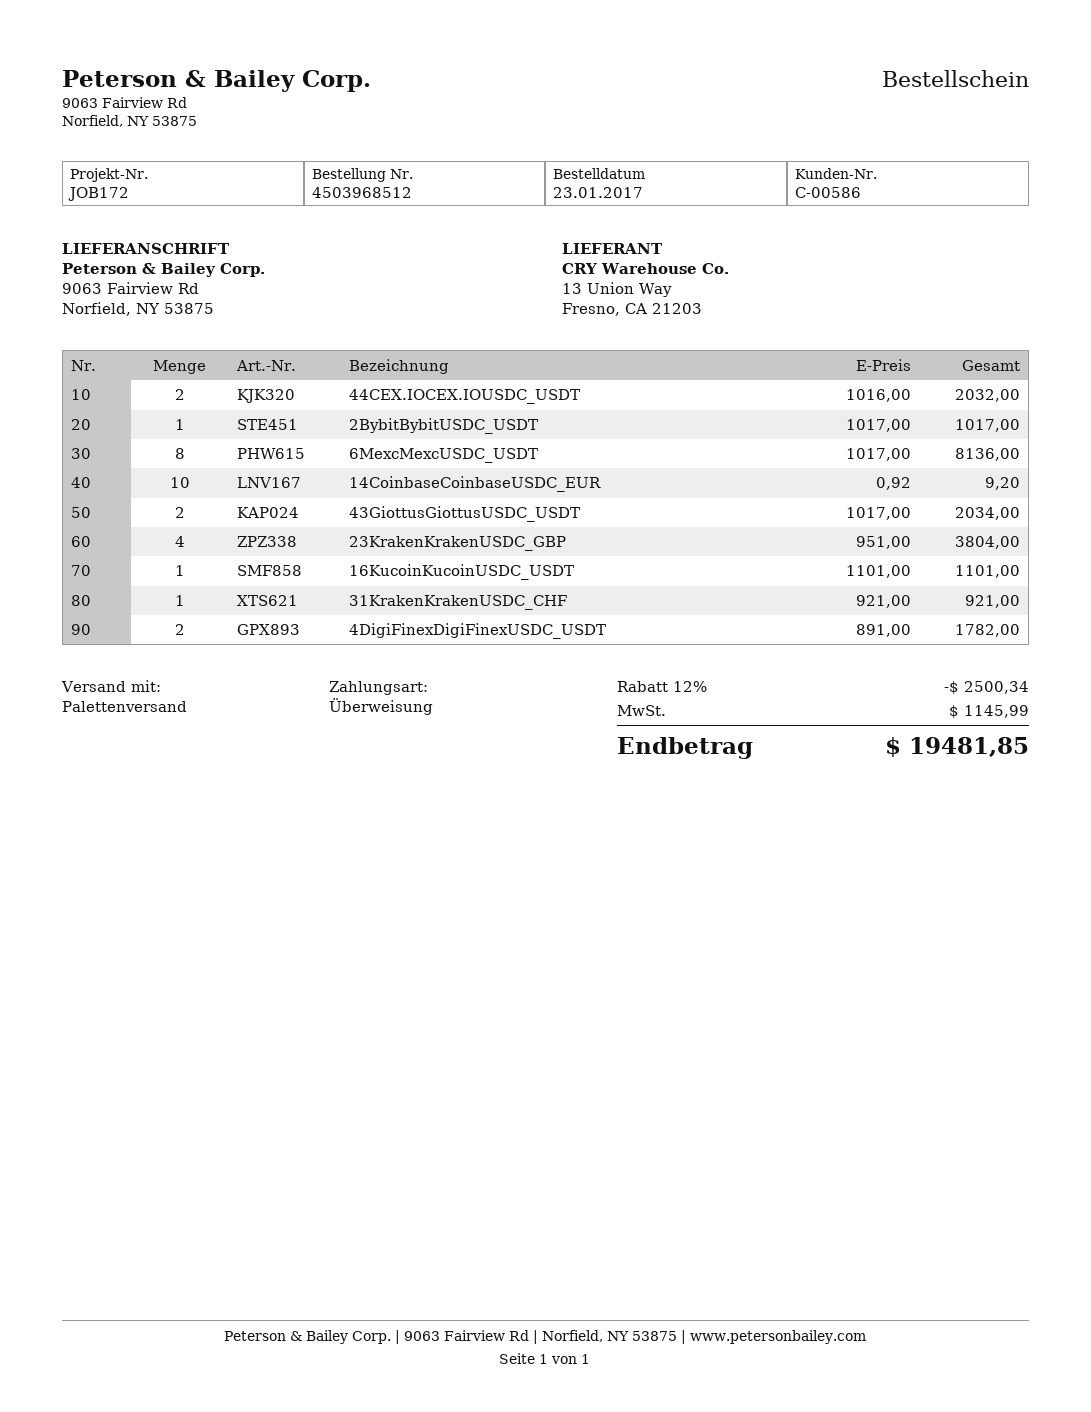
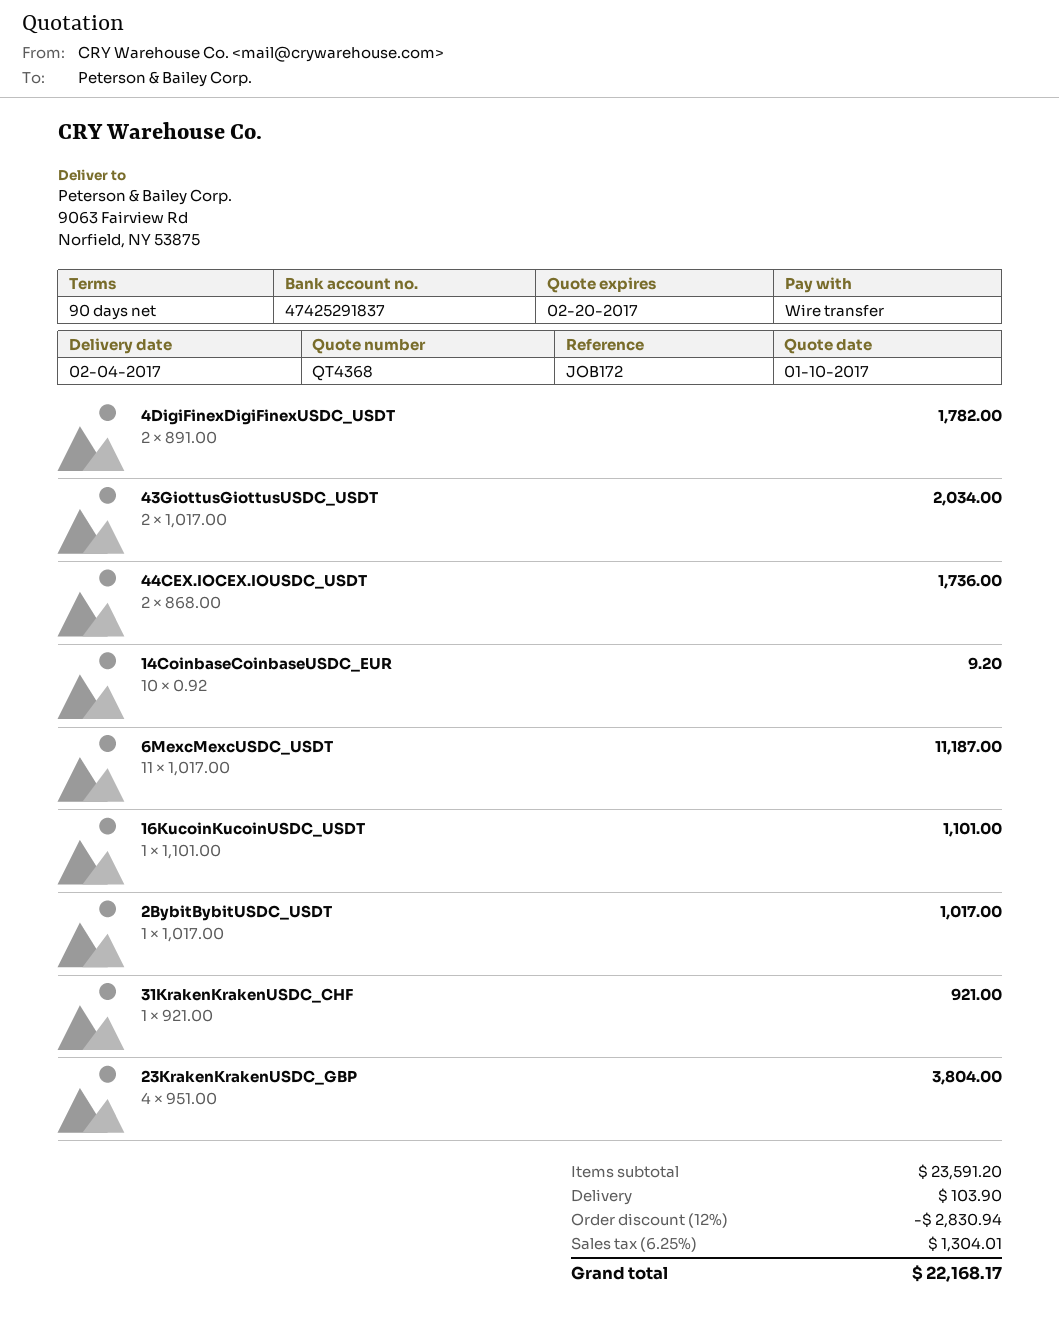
44CEX.IOCEX.IOUSDC_USDT: 2 x 1016.00 = 2032.00 -> 2 x 868.00 = 1736.00
6MexcMexcUSDC_USDT: 8 x 1017.00 = 8136.00 -> 11 x 1017.00 = 11187.00
discount: 12% = 2500.34 -> 12% = 2830.94
shipping: none -> 103.90
tax: 1145.99 -> 1304.01
total: 19481.85 -> 22168.17

